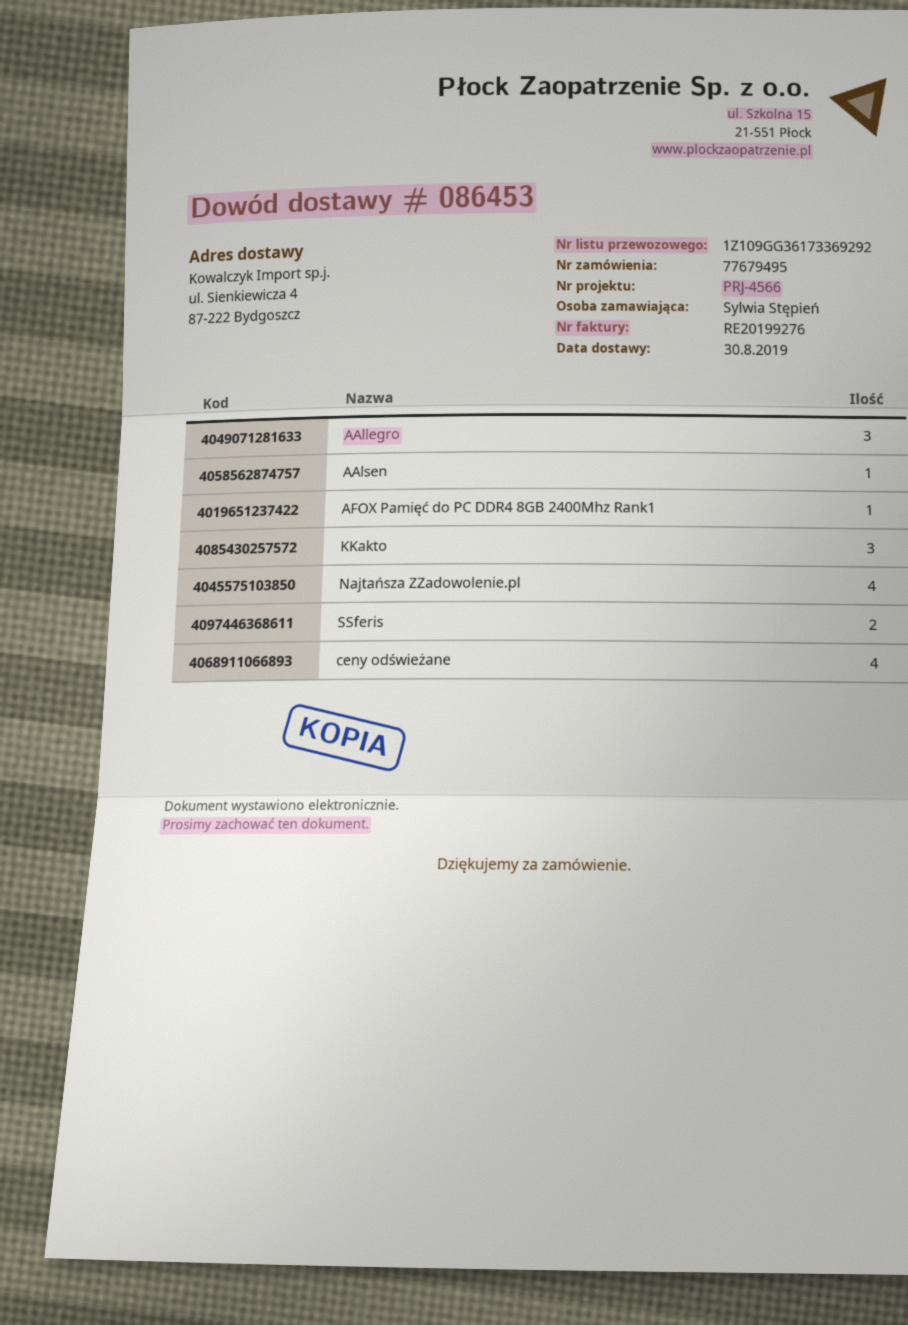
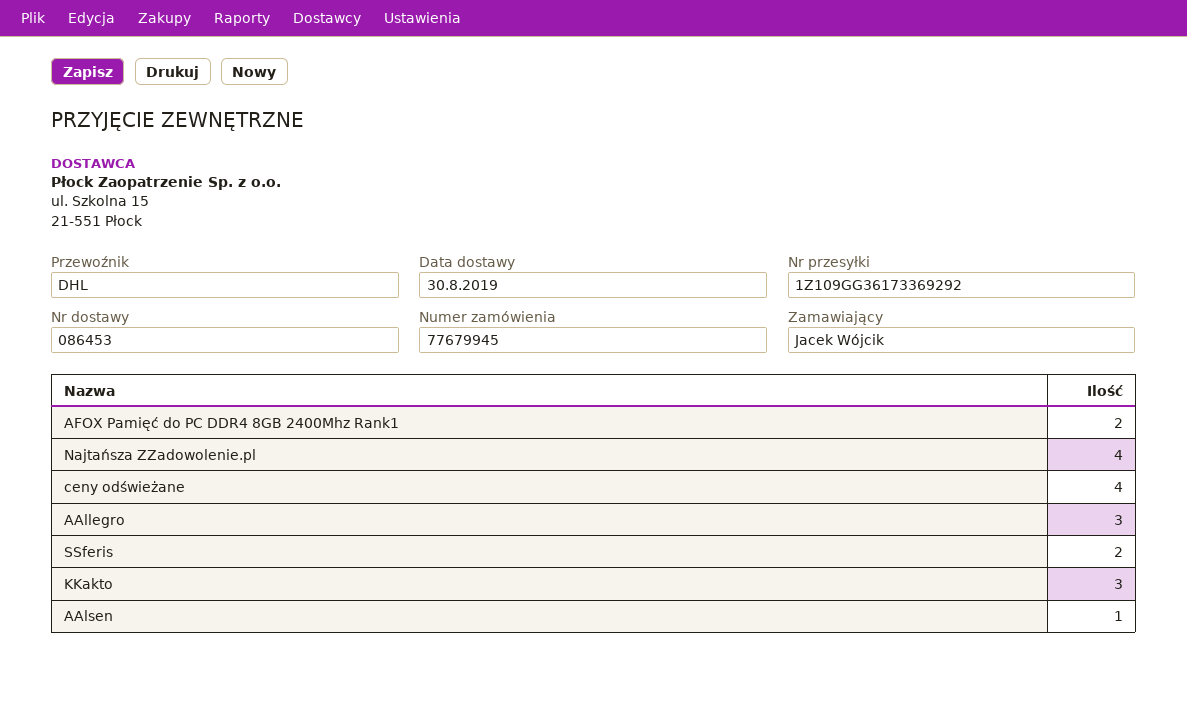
order number: 77679495 -> 77679945
ordered by: Sylwia Stępień -> Jacek Wójcik
AFOX Pamięć do PC DDR4 8GB 2400Mhz Rank1: 1 -> 2

